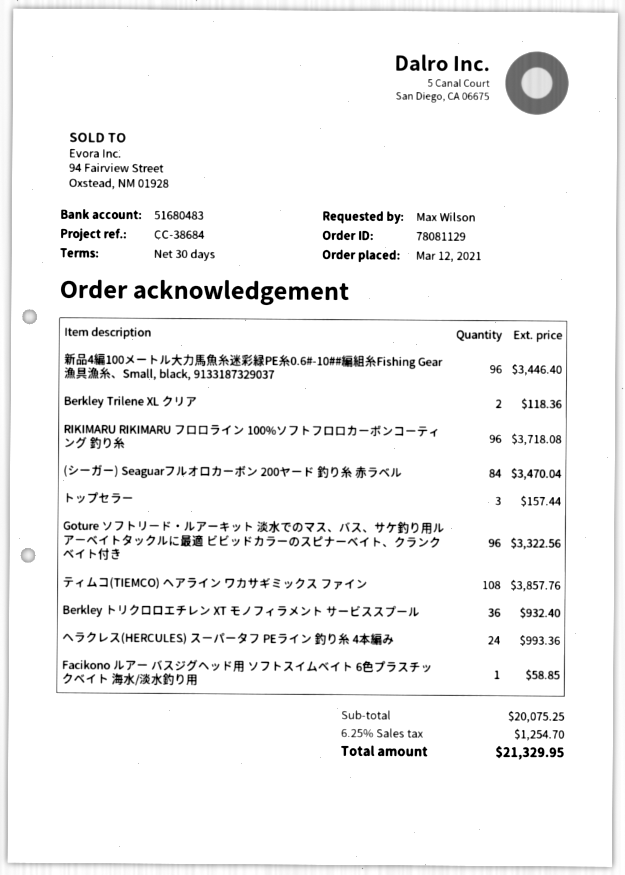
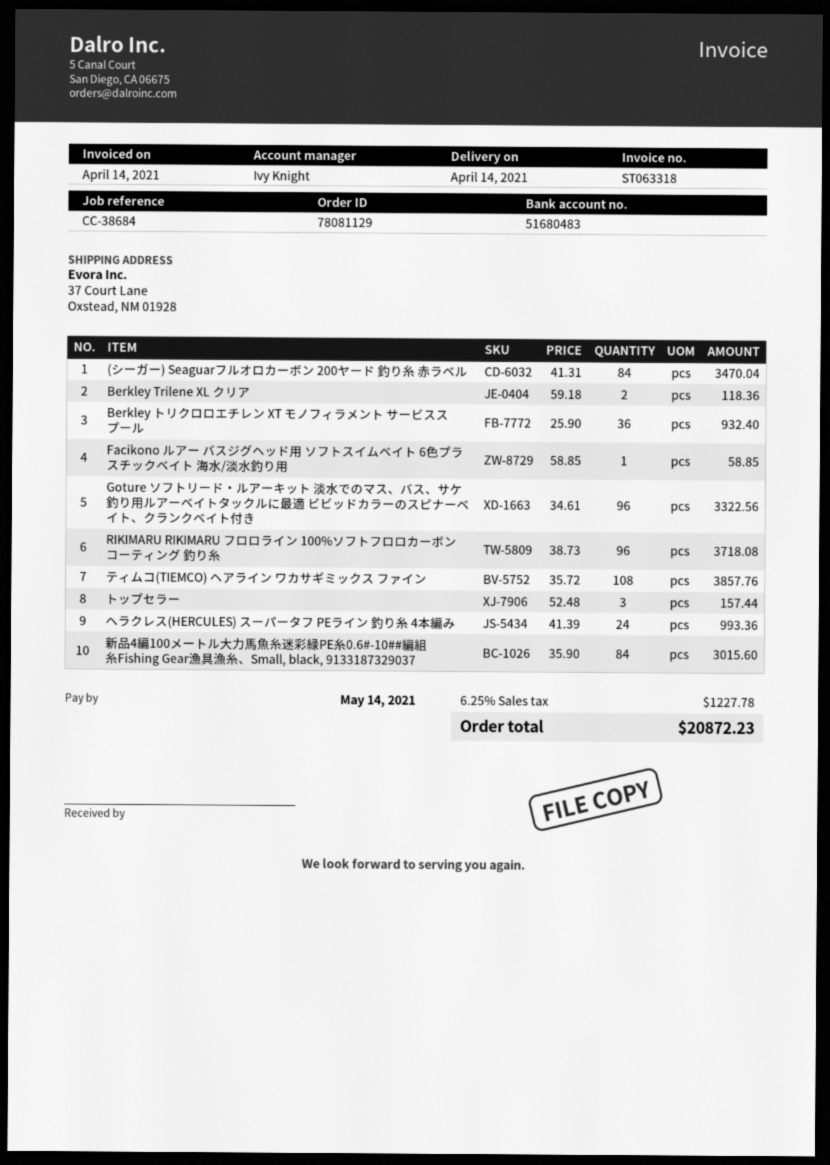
新品4編100メートル大力馬魚糸迷彩緑PE糸0.6#-10##編組糸Fishing Gear漁具漁糸、Small, black, 9133187329037: 96 for 3446.40 -> 84 for 3015.60
tax: 6.25% = 1254.70 -> 6.25% = 1227.78
total: 21329.95 -> 20872.23

